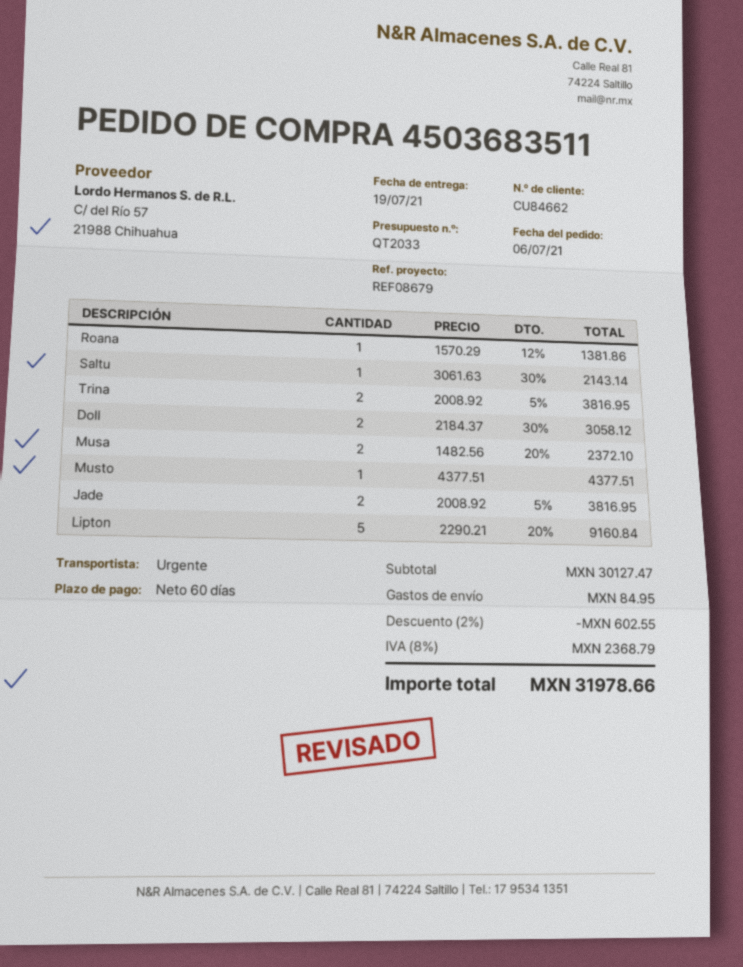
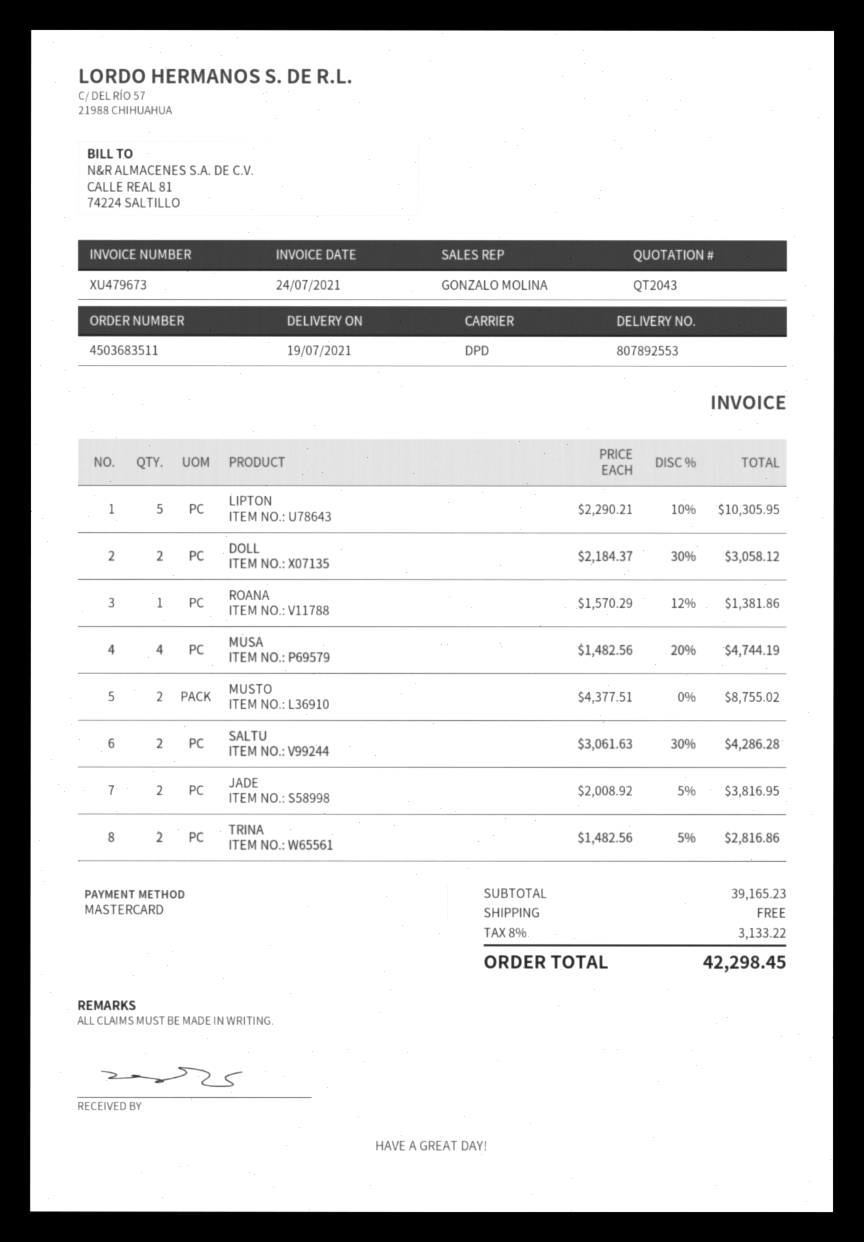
quote number: QT2033 -> QT2043
shipping method: express -> DPD
Saltu: 1 x 3061.63 - 30% = 2143.14 -> 2 x 3061.63 - 30% = 4286.28
Trina: 2 x 2008.92 - 5% = 3816.95 -> 2 x 1482.56 - 5% = 2816.86
Musa: 2 x 1482.56 - 20% = 2372.10 -> 4 x 1482.56 - 20% = 4744.19
Musto: 1 x 4377.51 = 4377.51 -> 2 x 4377.51 = 8755.02
Lipton: 5 x 2290.21 - 20% = 9160.84 -> 5 x 2290.21 - 10% = 10305.95
subtotal: 30127.47 -> 39165.23
discount: 2% = 602.55 -> none
shipping: 84.95 -> 0.00
tax: 8% = 2368.79 -> 8% = 3133.22
total: 31978.66 -> 42298.45

